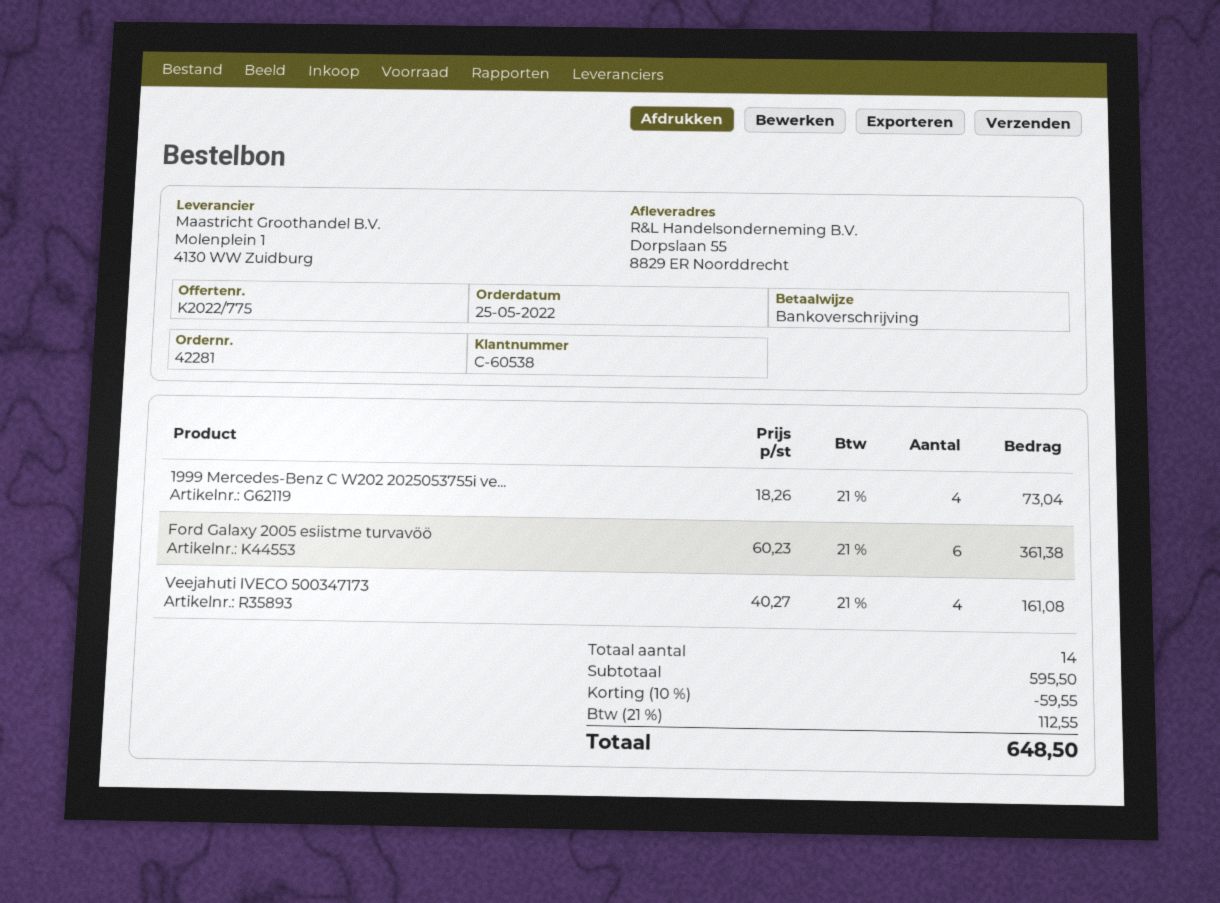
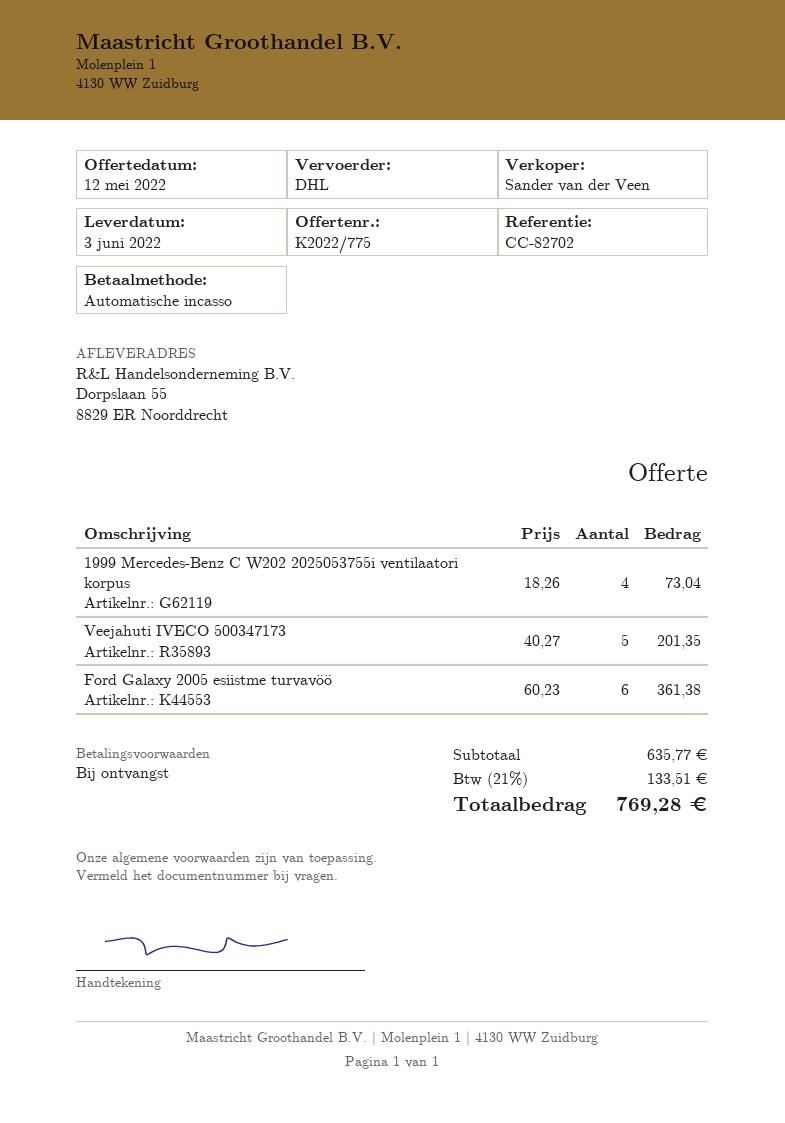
payment method: bank transfer -> direct debit
Veejahuti IVECO 500347173: 4 x 40.27 = 161.08 -> 5 x 40.27 = 201.35
subtotal: 595.50 -> 635.77
discount: 10% = 59.55 -> none
tax: 21% = 112.55 -> 21% = 133.51
total: 648.50 -> 769.28

